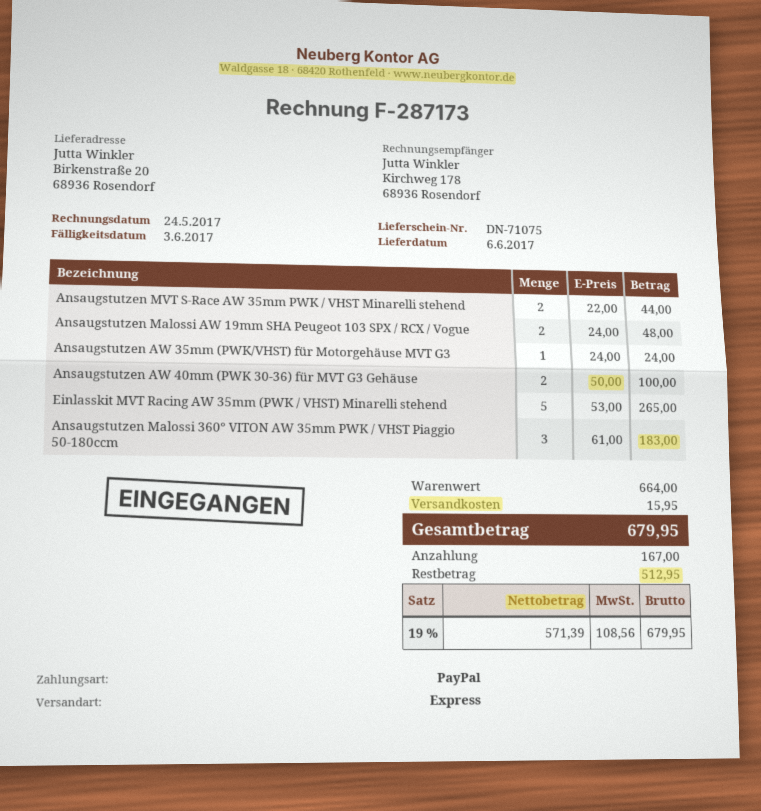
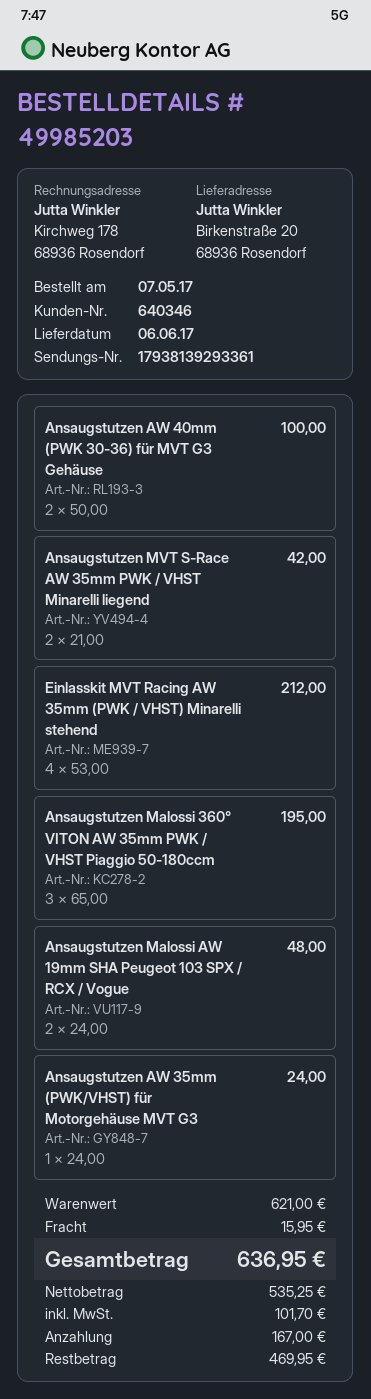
Ansaugstutzen MVT S-Race AW 35mm PWK / VHST Minarelli stehend: 2 x 22.00 = 44.00 -> none
Einlasskit MVT Racing AW 35mm (PWK / VHST) Minarelli stehend: 5 x 53.00 = 265.00 -> 4 x 53.00 = 212.00
Ansaugstutzen Malossi 360° VITON AW 35mm PWK / VHST Piaggio 50-180ccm: 3 x 61.00 = 183.00 -> 3 x 65.00 = 195.00
Ansaugstutzen MVT S-Race AW 35mm PWK / VHST Minarelli liegend: none -> 2 x 21.00 = 42.00
subtotal: 664.00 -> 621.00
net: 571.39 -> 535.25
tax: 108.56 -> 101.70
total: 679.95 -> 636.95
balance: 512.95 -> 469.95

